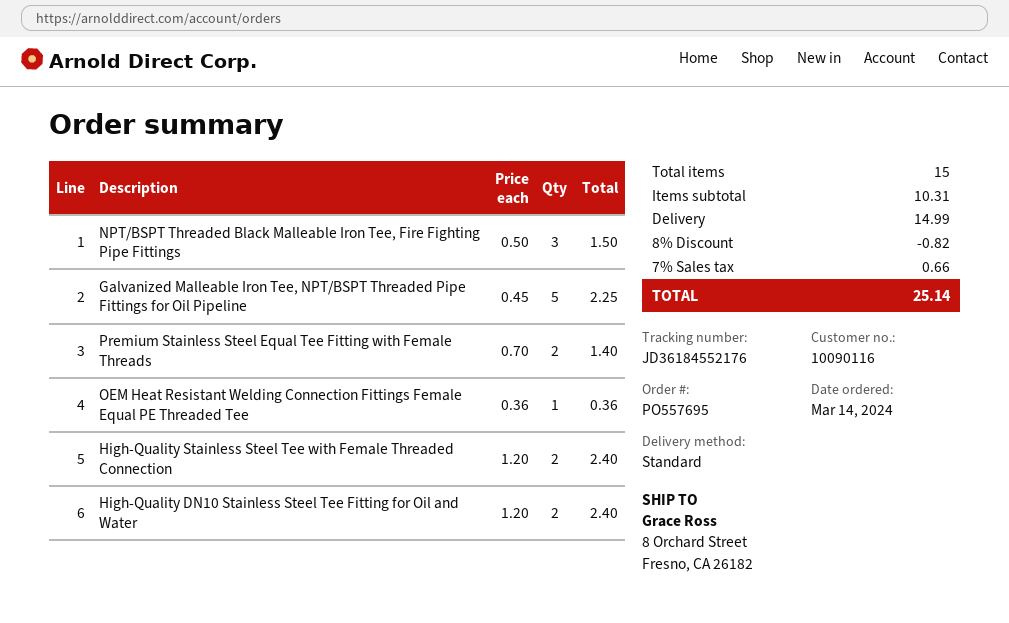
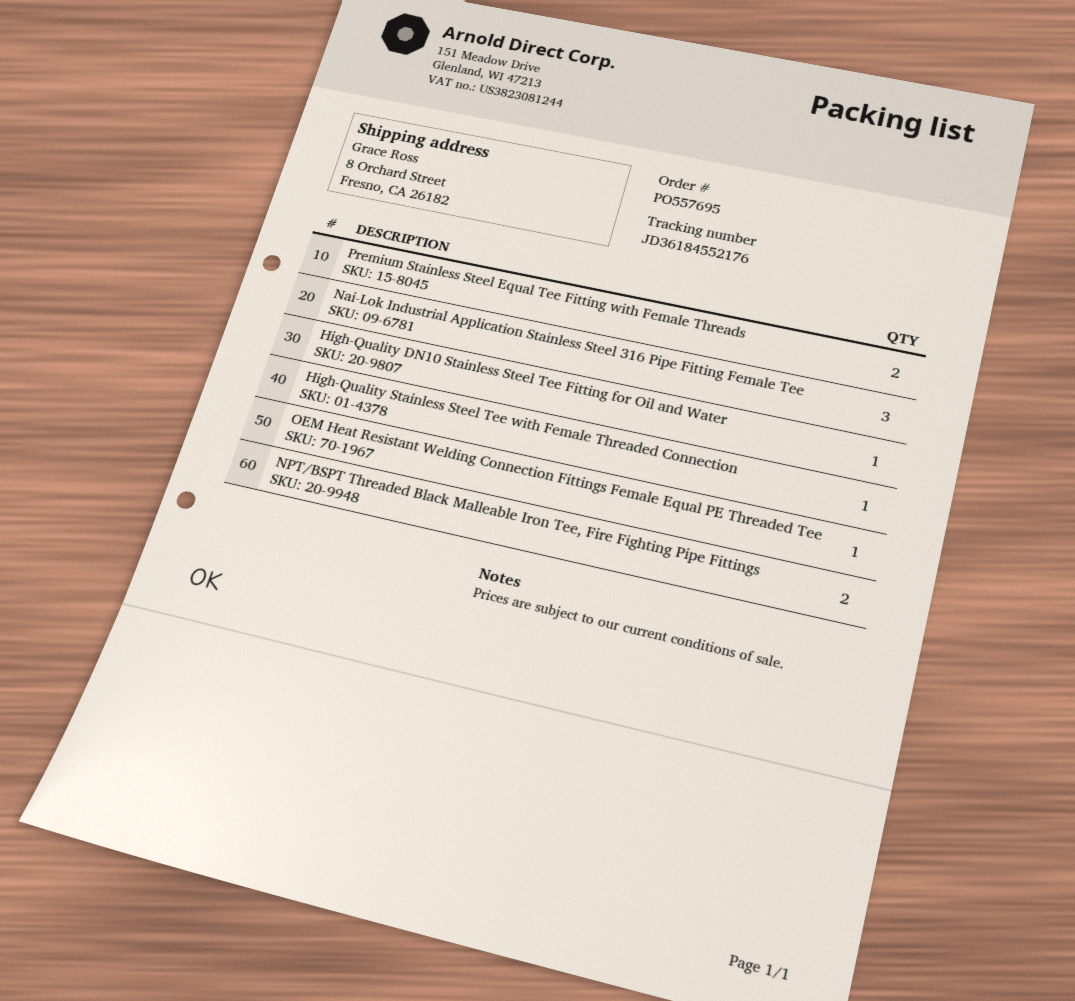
NPT/BSPT Threaded Black Malleable Iron Tee, Fire Fighting Pipe Fittings: 3 -> 2
Galvanized Malleable Iron Tee, NPT/BSPT Threaded Pipe Fittings for Oil Pipeline: 5 -> none
High-Quality Stainless Steel Tee with Female Threaded Connection: 2 -> 1
High-Quality DN10 Stainless Steel Tee Fitting for Oil and Water: 2 -> 1
Nai-Lok Industrial Application Stainless Steel 316 Pipe Fitting Female Tee: none -> 3

